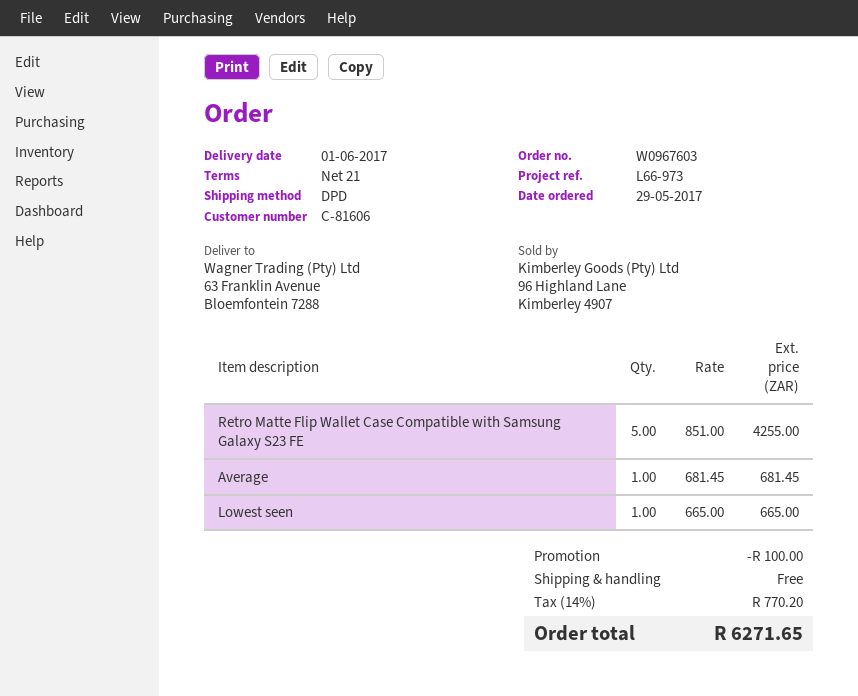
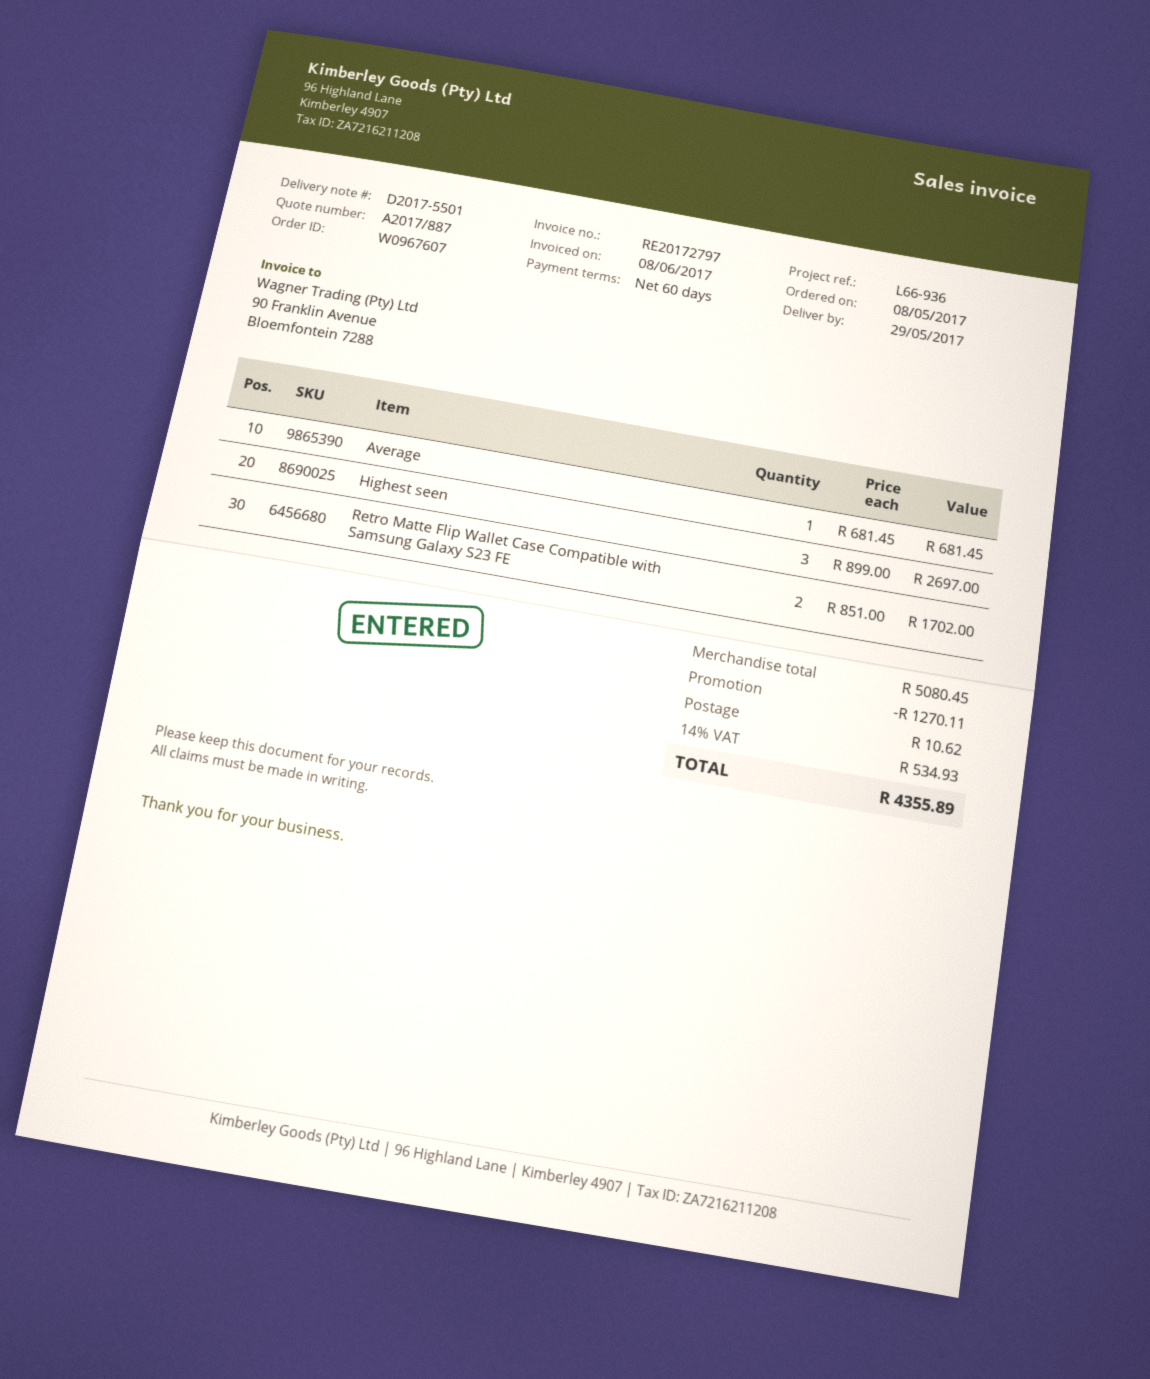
order number: W0967603 -> W0967607
order date: 2017-05-29 -> 2017-05-08
delivery date: 2017-06-01 -> 2017-05-29
payment terms: 21 days -> 60 days
reference: L66-973 -> L66-936
Retro Matte Flip Wallet Case Compatible with Samsung Galaxy S23 FE: 5 x 851.00 = 4255.00 -> 2 x 851.00 = 1702.00
Lowest seen: 1 x 665.00 = 665.00 -> none
Highest seen: none -> 3 x 899.00 = 2697.00
discount: 100.00 -> 1270.11
shipping: 0.00 -> 10.62
tax: 14% = 770.20 -> 14% = 534.93
total: 6271.65 -> 4355.89

